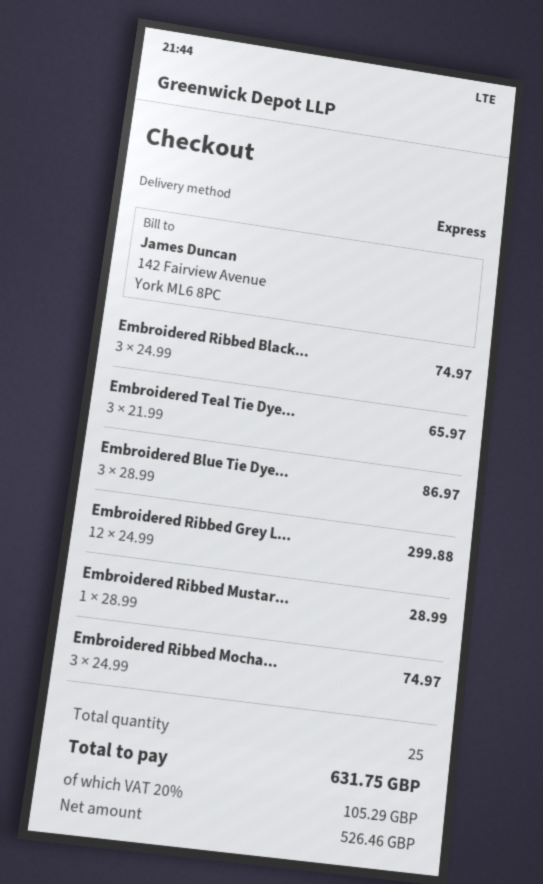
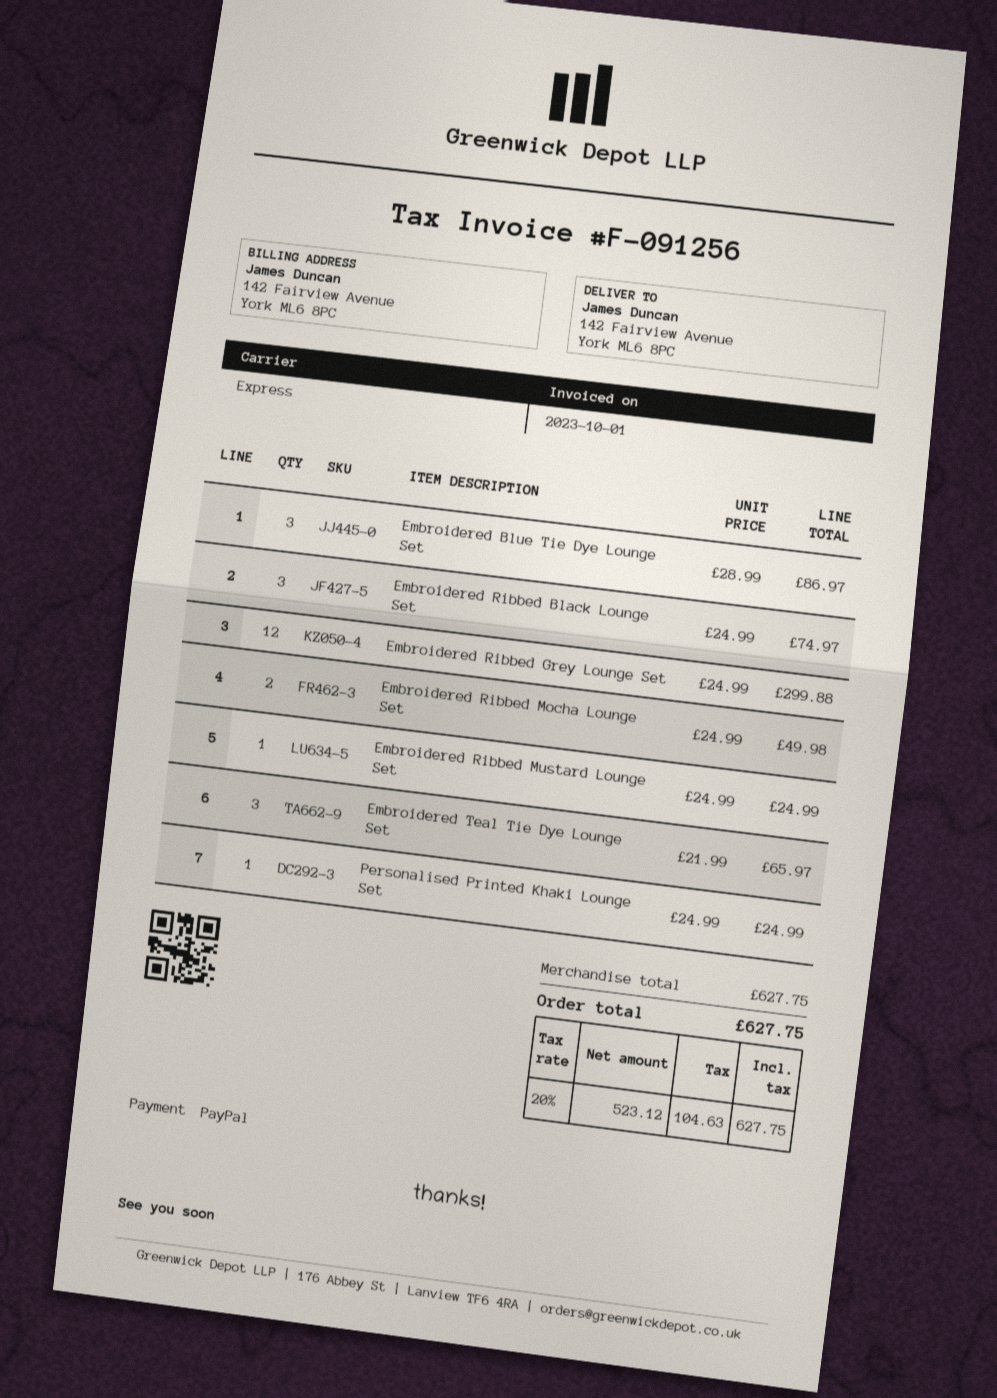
Embroidered Ribbed Mustar...: 1 x 28.99 = 28.99 -> 1 x 24.99 = 24.99
Embroidered Ribbed Mocha...: 3 x 24.99 = 74.97 -> 2 x 24.99 = 49.98
Personalised Printed Khaki Lounge Set: none -> 1 x 24.99 = 24.99
net: 526.46 -> 523.12
tax: 20% = 105.29 -> 20% = 104.63
total: 631.75 -> 627.75

